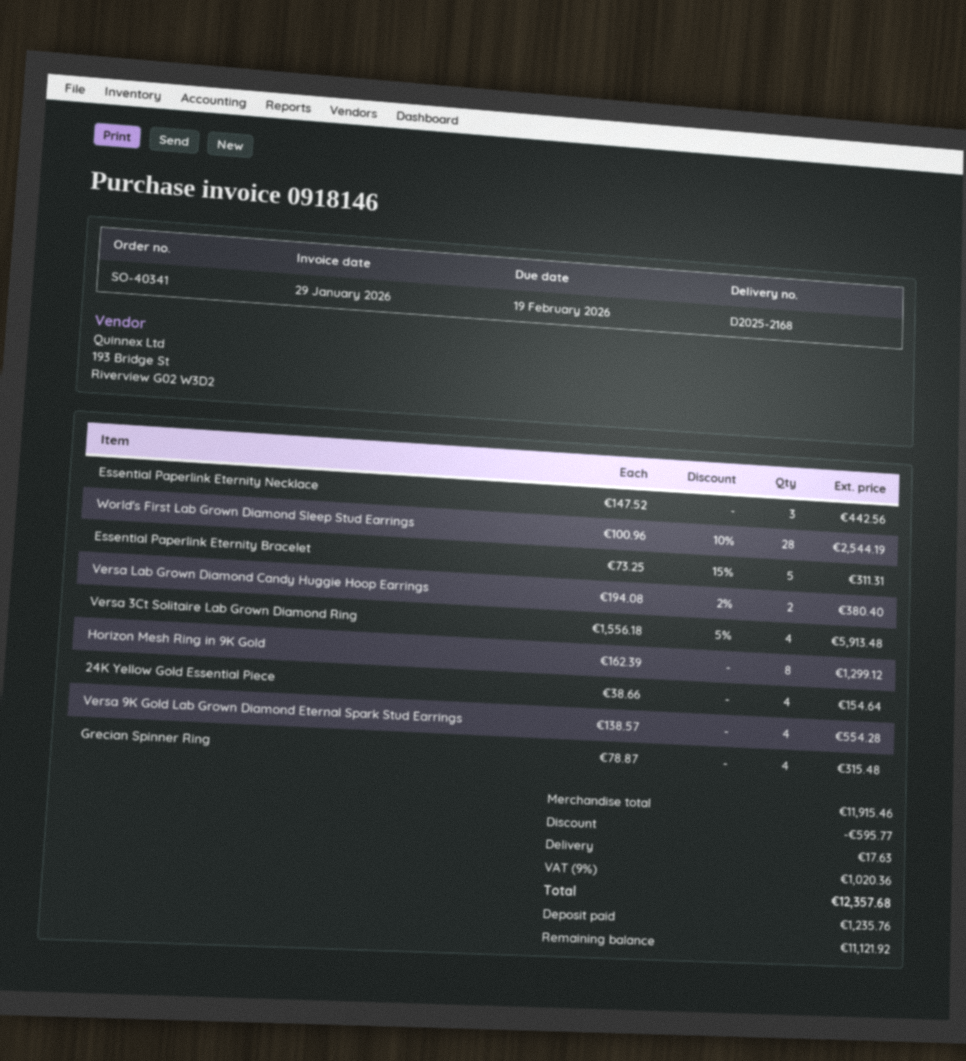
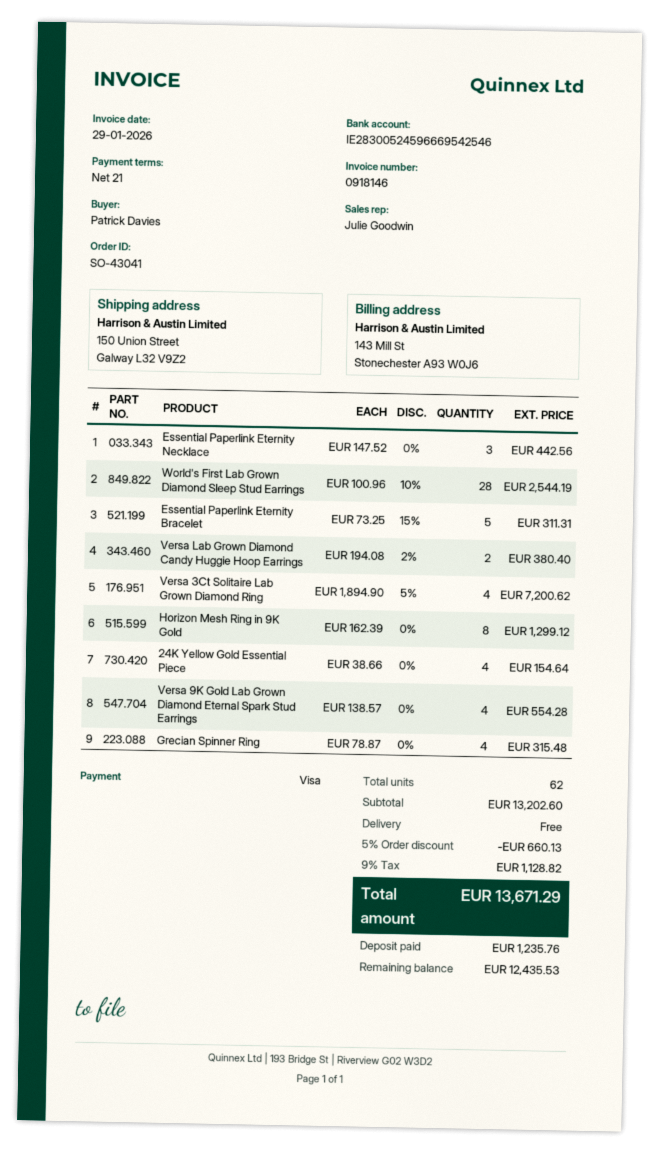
order number: SO-40341 -> SO-43041
Versa 3Ct Solitaire Lab Grown Diamond Ring: 4 x 1556.18 - 5% = 5913.48 -> 4 x 1894.90 - 5% = 7200.62
subtotal: 11915.46 -> 13202.60
discount: 595.77 -> 660.13
shipping: 17.63 -> 0.00
tax: 9% = 1020.36 -> 9% = 1128.82
total: 12357.68 -> 13671.29
balance: 11121.92 -> 12435.53

